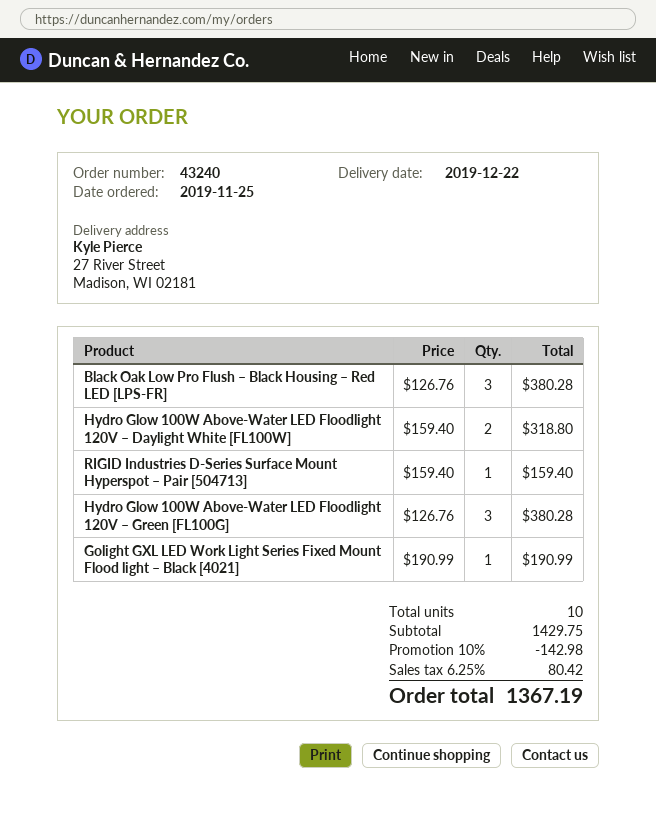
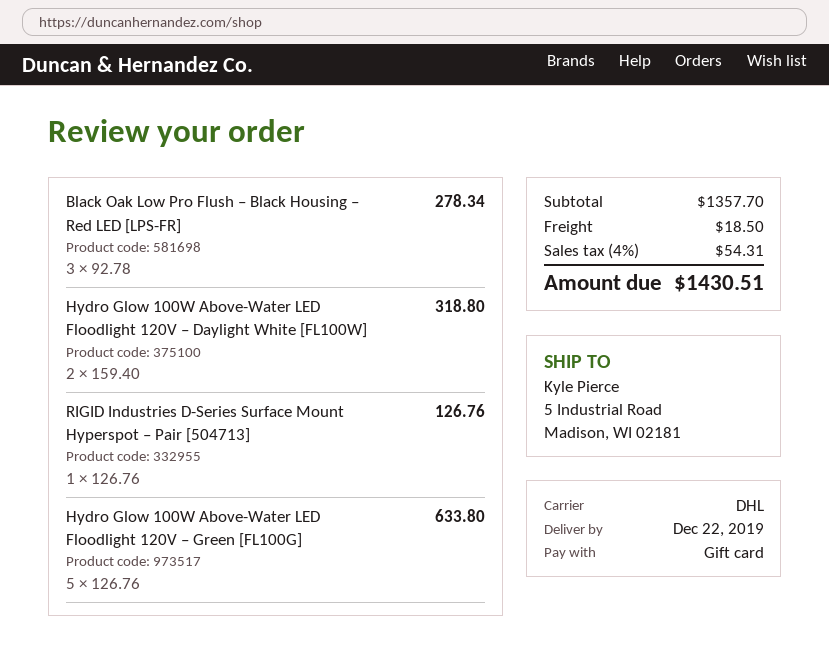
ship to: 27 River Street, Madison, WI 02181 -> 5 Industrial Road, Madison, WI 02181
Black Oak Low Pro Flush – Black Housing – Red LED [LPS-FR]: 3 x 126.76 = 380.28 -> 3 x 92.78 = 278.34
RIGID Industries D-Series Surface Mount Hyperspot – Pair [504713]: 1 x 159.40 = 159.40 -> 1 x 126.76 = 126.76
Hydro Glow 100W Above-Water LED Floodlight 120V – Green [FL100G]: 3 x 126.76 = 380.28 -> 5 x 126.76 = 633.80
Golight GXL LED Work Light Series Fixed Mount Flood light – Black [4021]: 1 x 190.99 = 190.99 -> none
subtotal: 1429.75 -> 1357.70
discount: 10% = 142.98 -> none
shipping: none -> 18.50
tax: 6.25% = 80.42 -> 4% = 54.31
total: 1367.19 -> 1430.51

